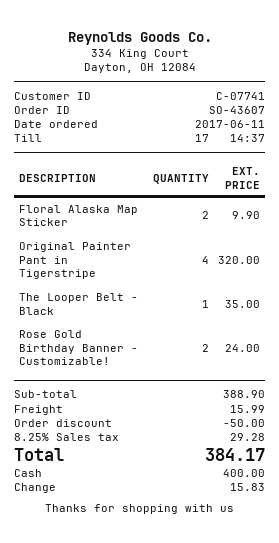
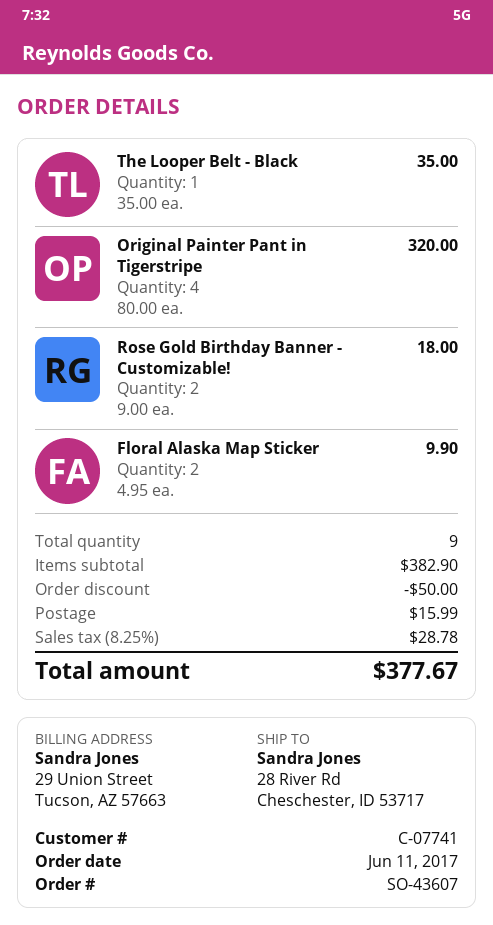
Rose Gold Birthday Banner - Customizable!: 2 for 24.00 -> 2 for 18.00
subtotal: 388.90 -> 382.90
tax: 8.25% = 29.28 -> 8.25% = 28.78
total: 384.17 -> 377.67

